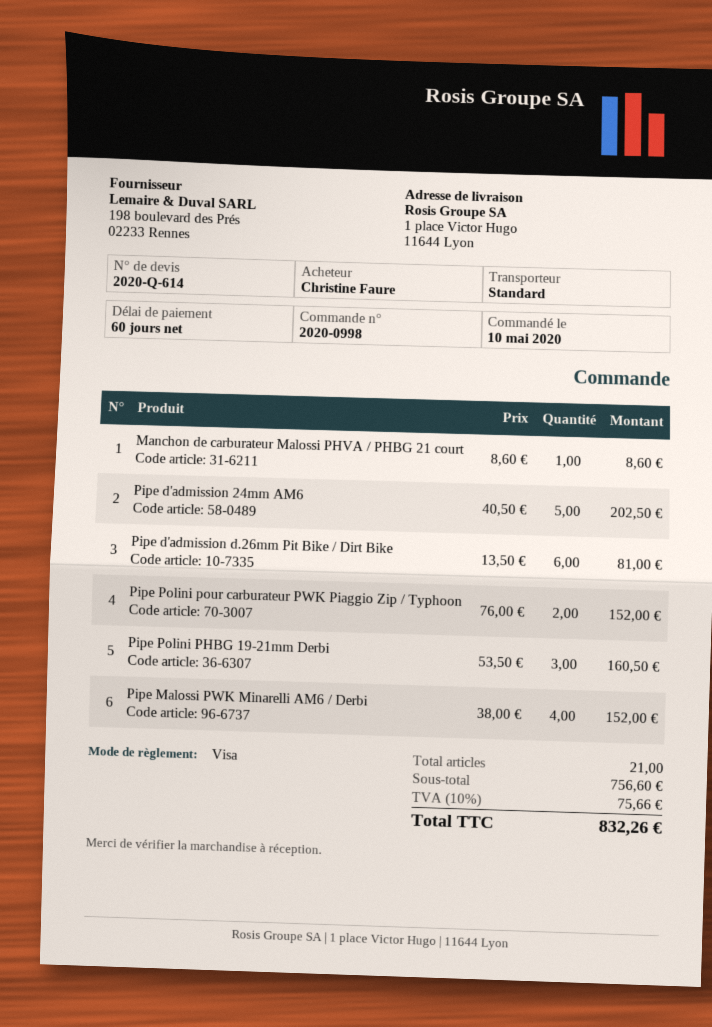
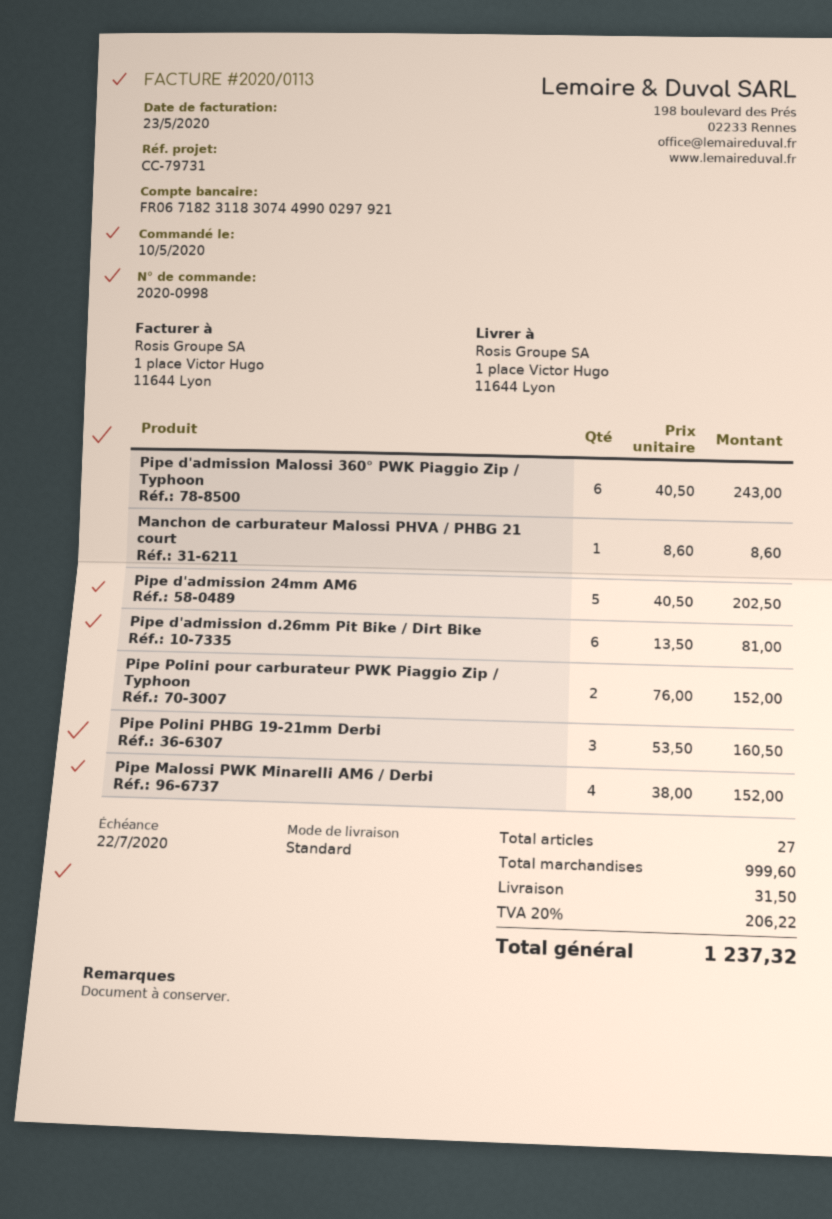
Pipe d'admission Malossi 360° PWK Piaggio Zip / Typhoon: none -> 6 x 40.50 = 243.00
total quantity: 21 -> 27
subtotal: 756.60 -> 999.60
shipping: none -> 31.50
tax: 10% = 75.66 -> 20% = 206.22
total: 832.26 -> 1237.32

